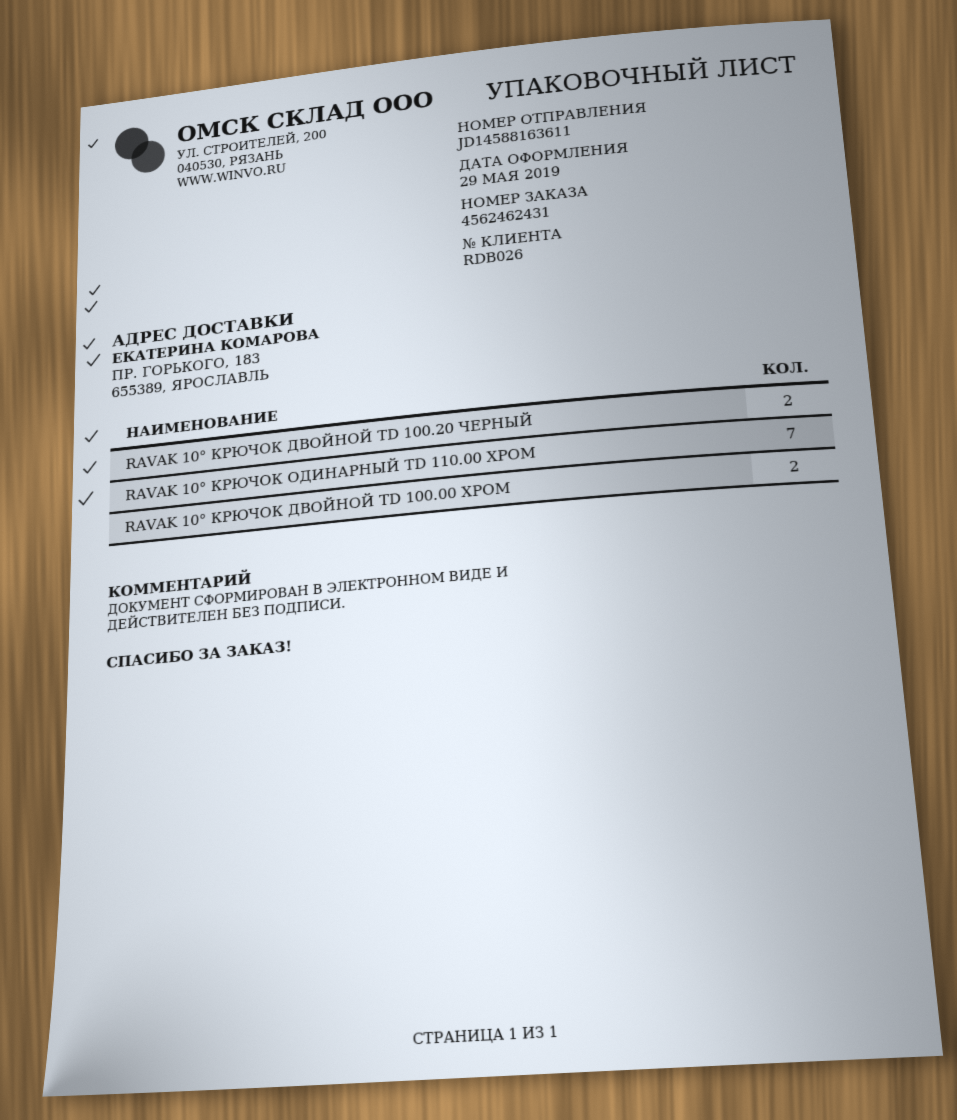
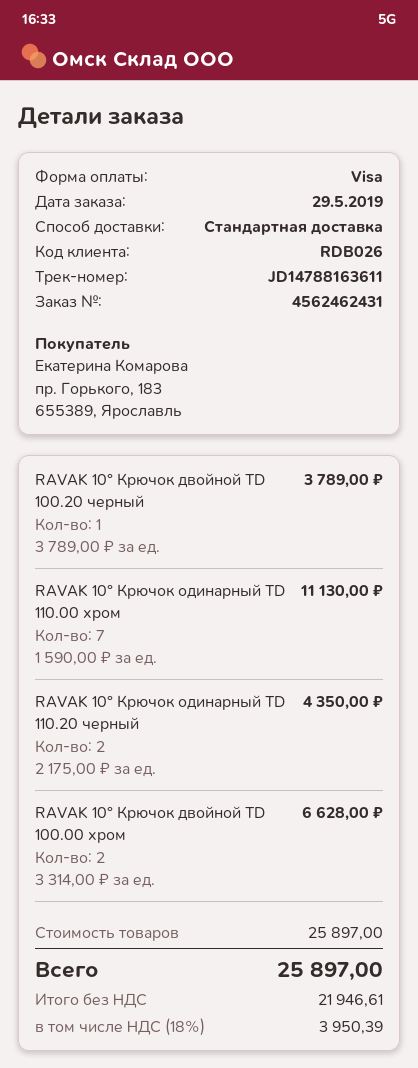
tracking number: JD14588163611 -> JD14788163611
RAVAK 10° КРЮЧОК ДВОЙНОЙ TD 100.20 ЧЕРНЫЙ: 2 -> 1
RAVAK 10° Крючок одинарный TD 110.20 черный: none -> 2

